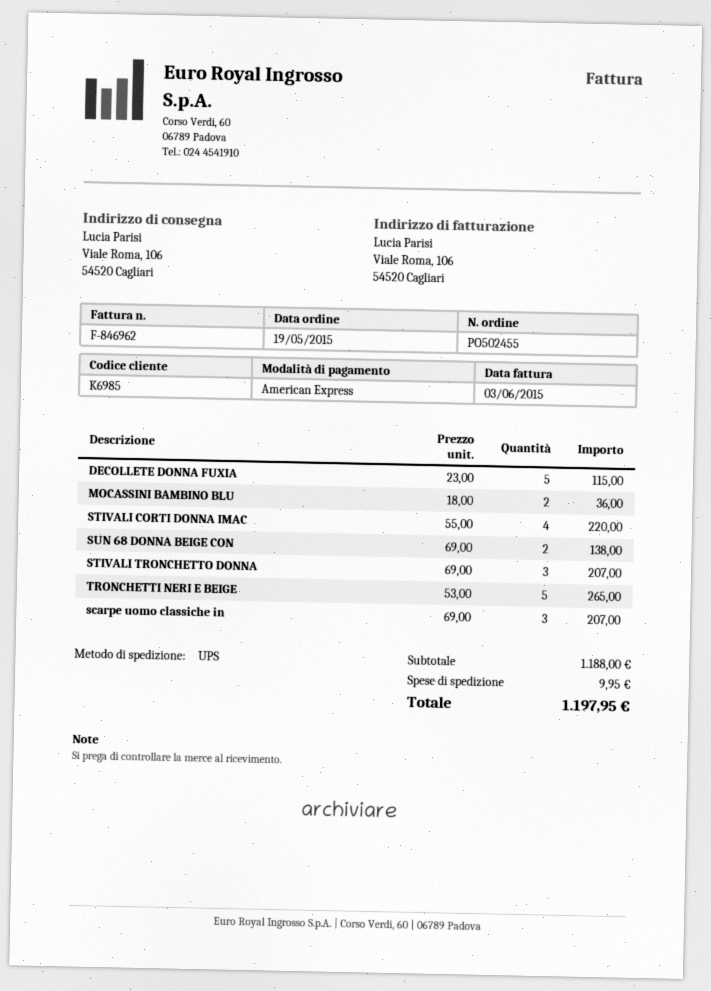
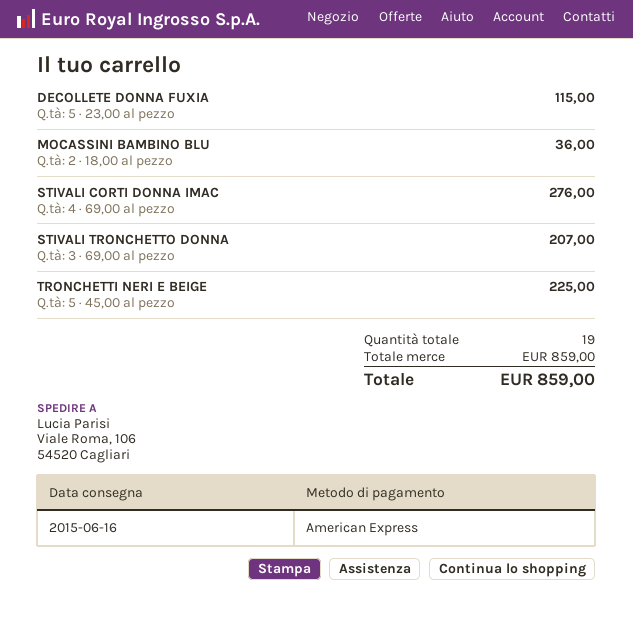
STIVALI CORTI DONNA IMAC: 4 x 55.00 = 220.00 -> 4 x 69.00 = 276.00
SUN 68 DONNA BEIGE CON: 2 x 69.00 = 138.00 -> none
TRONCHETTI NERI E BEIGE: 5 x 53.00 = 265.00 -> 5 x 45.00 = 225.00
scarpe uomo classiche in: 3 x 69.00 = 207.00 -> none
subtotal: 1188.00 -> 859.00
shipping: 9.95 -> none
total: 1197.95 -> 859.00

